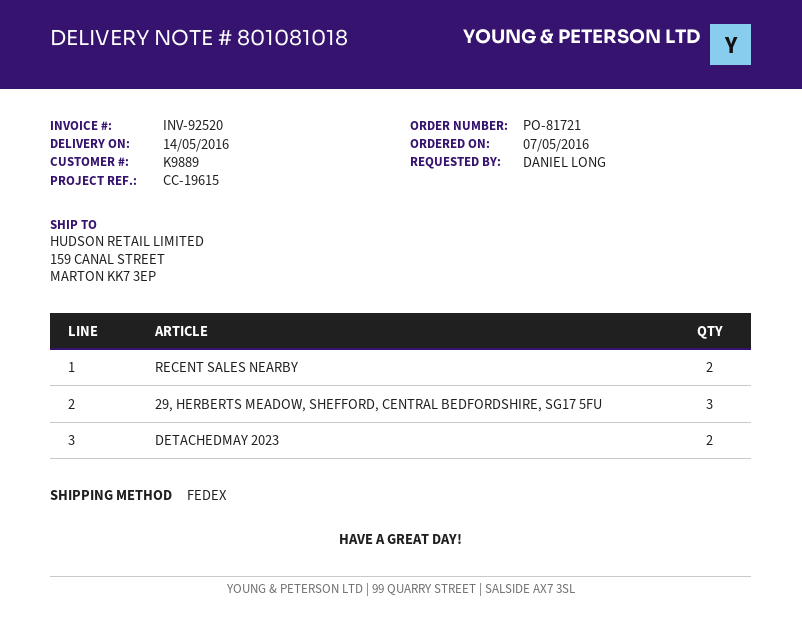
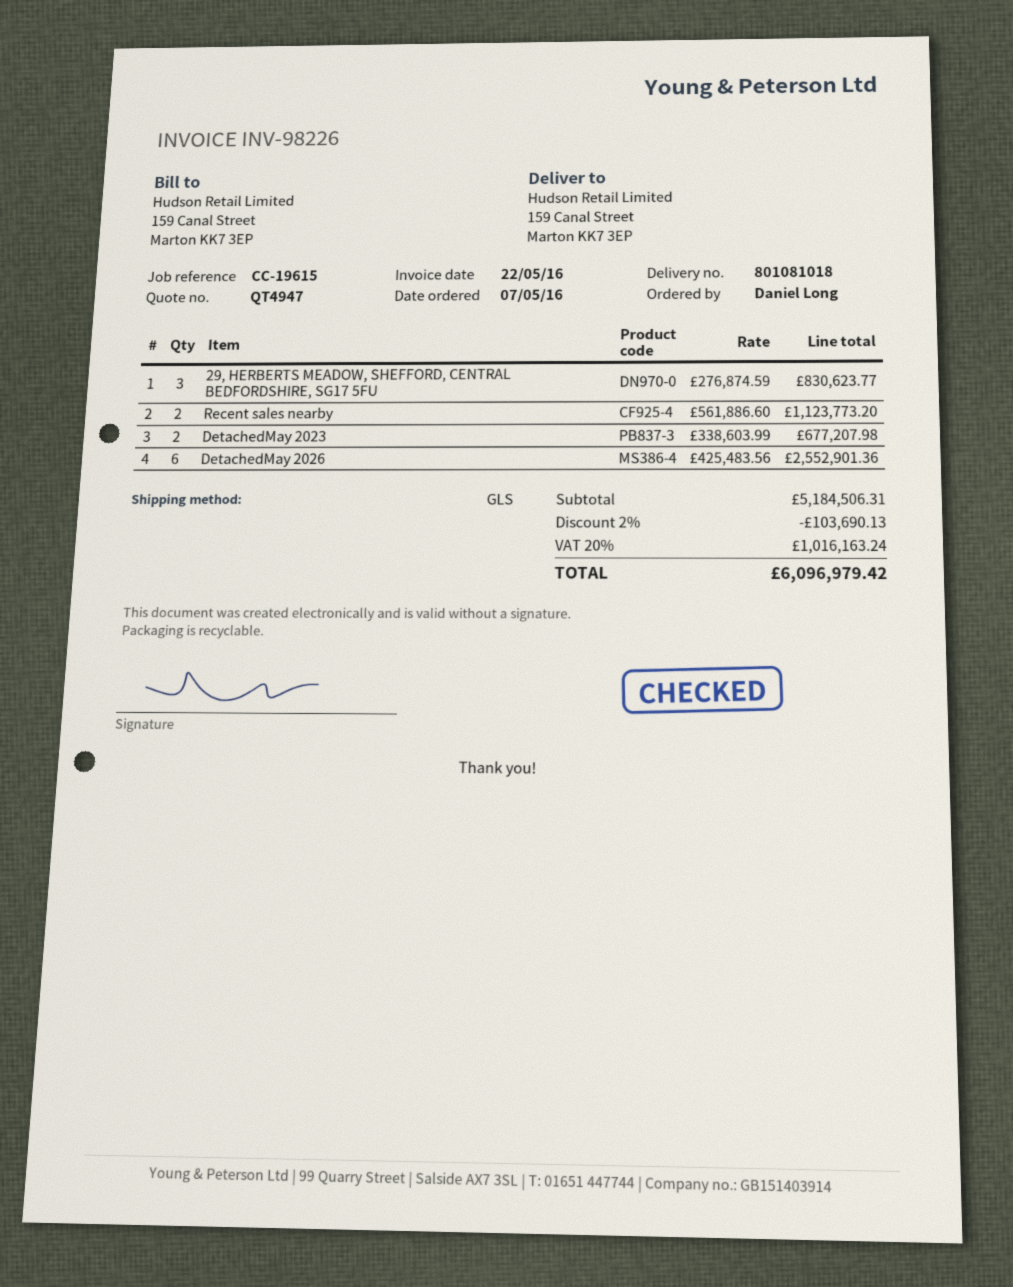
invoice number: INV-92520 -> INV-98226
shipping method: FedEx -> GLS
DetachedMay 2026: none -> 6

